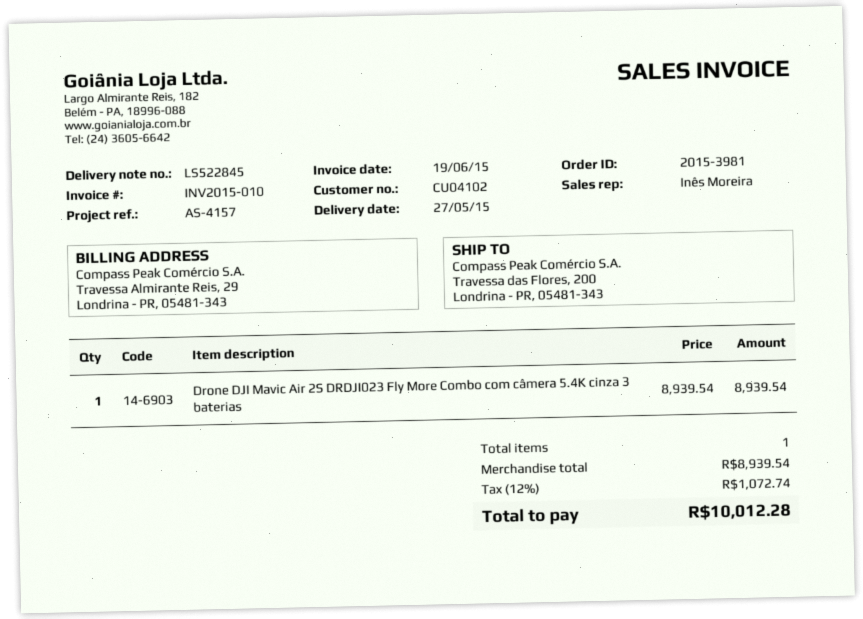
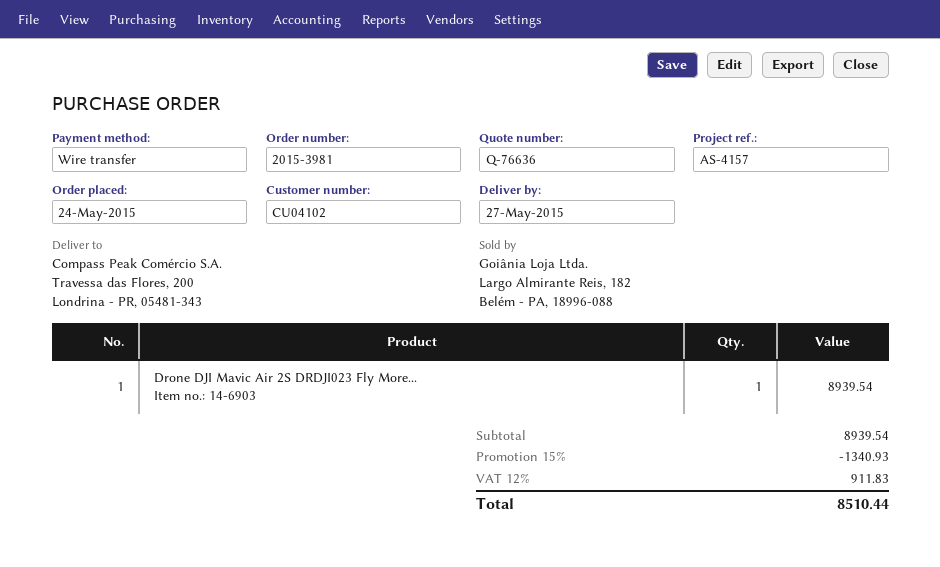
discount: none -> 15% = 1340.93
tax: 12% = 1072.74 -> 12% = 911.83
total: 10012.28 -> 8510.44

